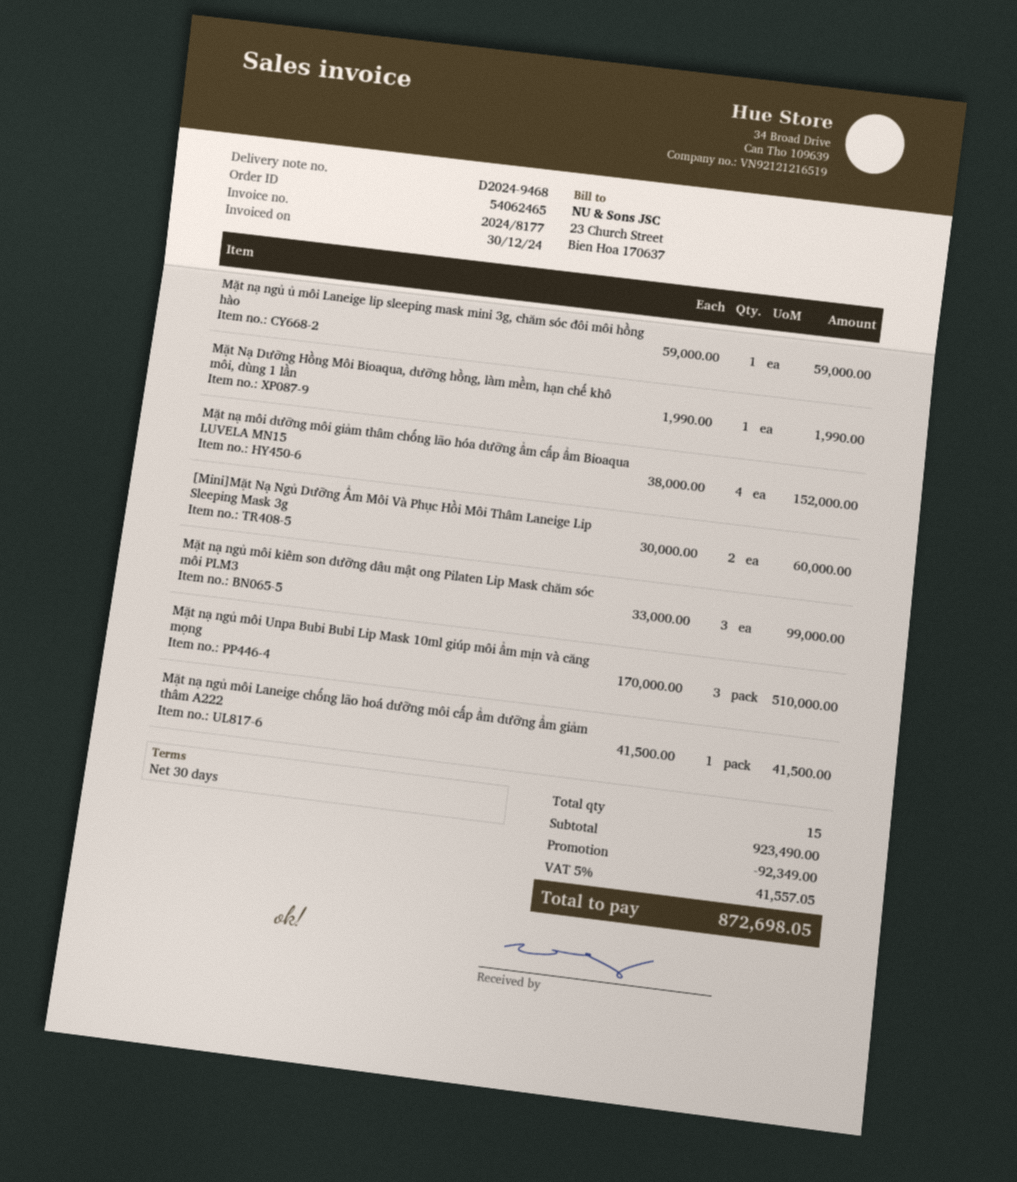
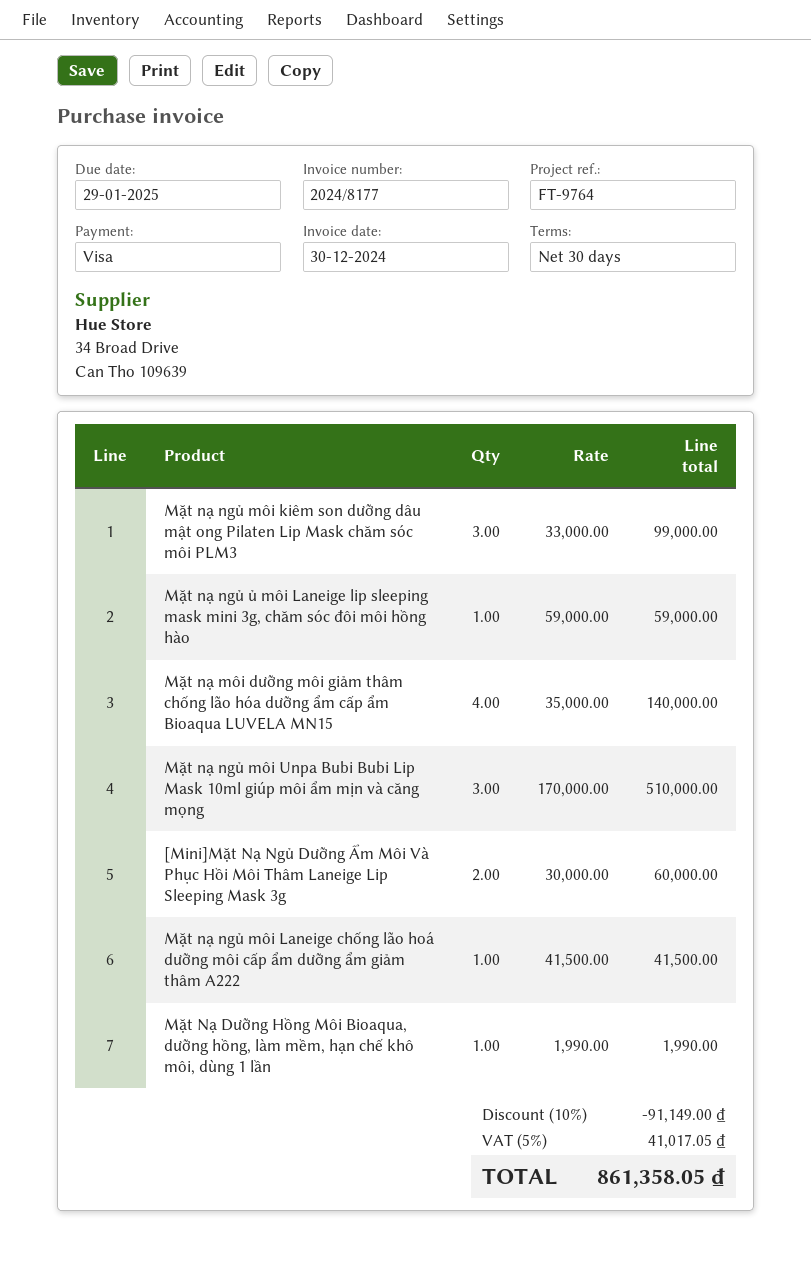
Mặt nạ môi dưỡng môi giảm thâm chống lão hóa dưỡng ẩm cấp ẩm Bioaqua LUVELA MN15: 4 x 38000.00 = 152000.00 -> 4 x 35000.00 = 140000.00
discount: 92349.00 -> 91149.00
tax: 5% = 41557.05 -> 5% = 41017.05
total: 872698.05 -> 861358.05

